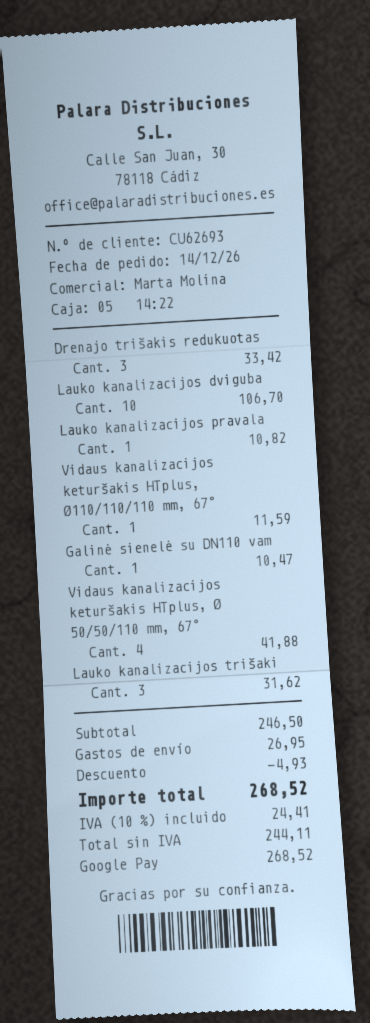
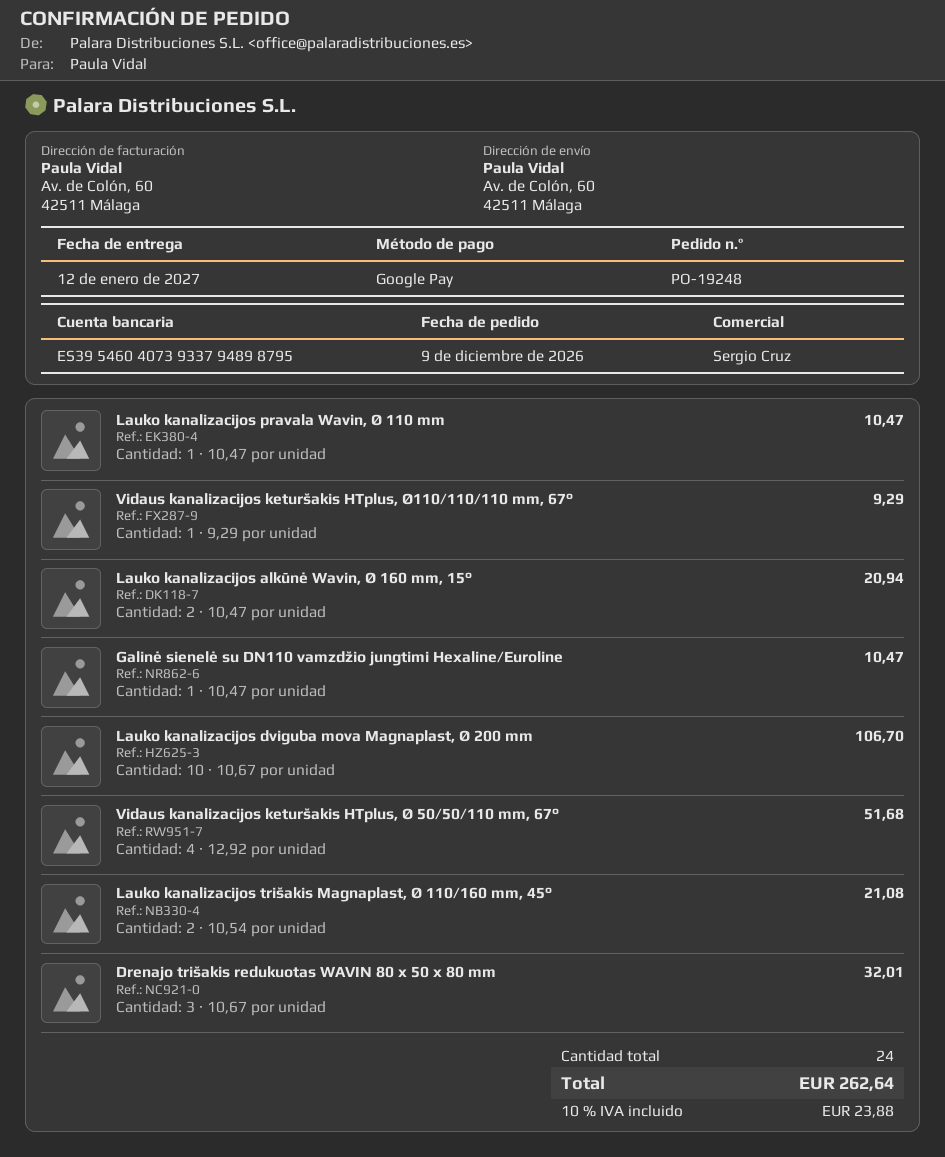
order date: 2026-12-14 -> 2026-12-09
sales rep: Marta Molina -> Sergio Cruz
Drenajo trišakis redukuotas: 3 for 33.42 -> 3 for 32.01
Lauko kanalizacijos pravala: 1 for 10.82 -> 1 for 10.47
Vidaus kanalizacijos keturšakis HTplus, Ø110/110/110 mm, 67°: 1 for 11.59 -> 1 for 9.29
Vidaus kanalizacijos keturšakis HTplus, Ø 50/50/110 mm, 67°: 4 for 41.88 -> 4 for 51.68
Lauko kanalizacijos trišaki: 3 for 31.62 -> 2 for 21.08
Lauko kanalizacijos alkūnė Wavin, Ø 160 mm, 15°: none -> 2 for 20.94
discount: 4.93 -> none
shipping: 26.95 -> none
tax: 10% = 24.41 -> 10% = 23.88
total: 268.52 -> 262.64

